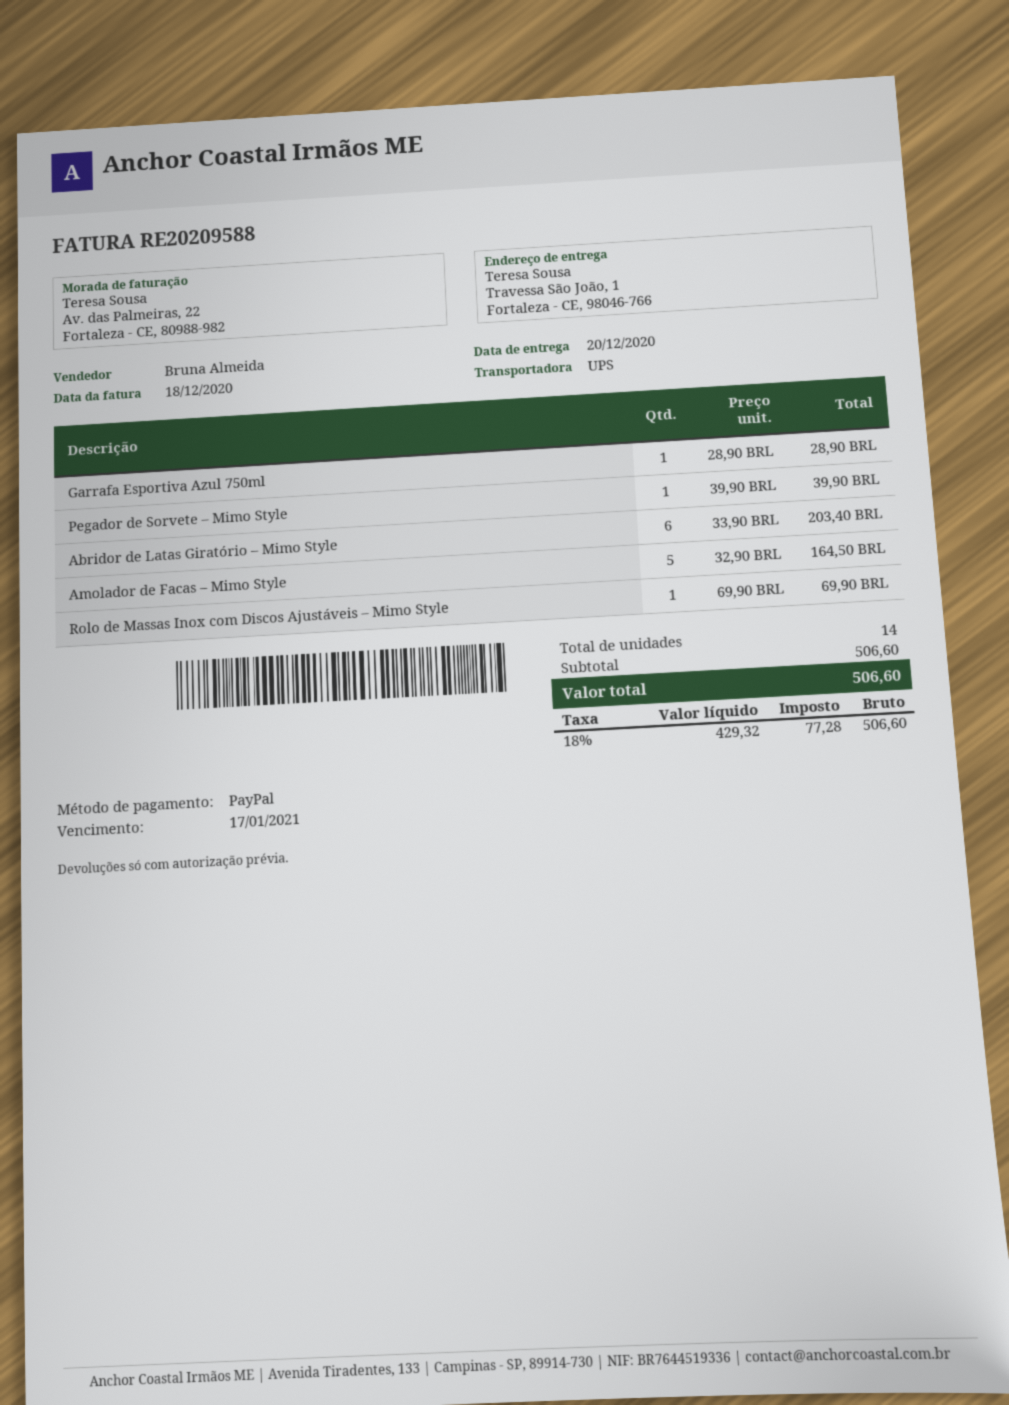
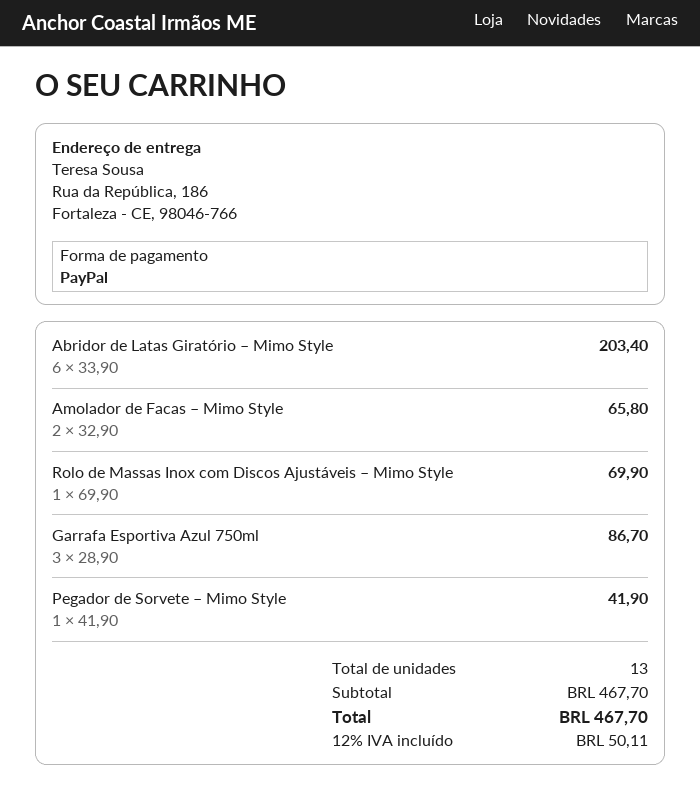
ship to: Travessa São João, 1, Fortaleza - CE, 98046-766 -> Rua da República, 186, Fortaleza - CE, 98046-766
Garrafa Esportiva Azul 750ml: 1 x 28.90 = 28.90 -> 3 x 28.90 = 86.70
Pegador de Sorvete – Mimo Style: 1 x 39.90 = 39.90 -> 1 x 41.90 = 41.90
Amolador de Facas – Mimo Style: 5 x 32.90 = 164.50 -> 2 x 32.90 = 65.80
total quantity: 14 -> 13
subtotal: 506.60 -> 467.70
tax: 18% = 77.28 -> 12% = 50.11
total: 506.60 -> 467.70

